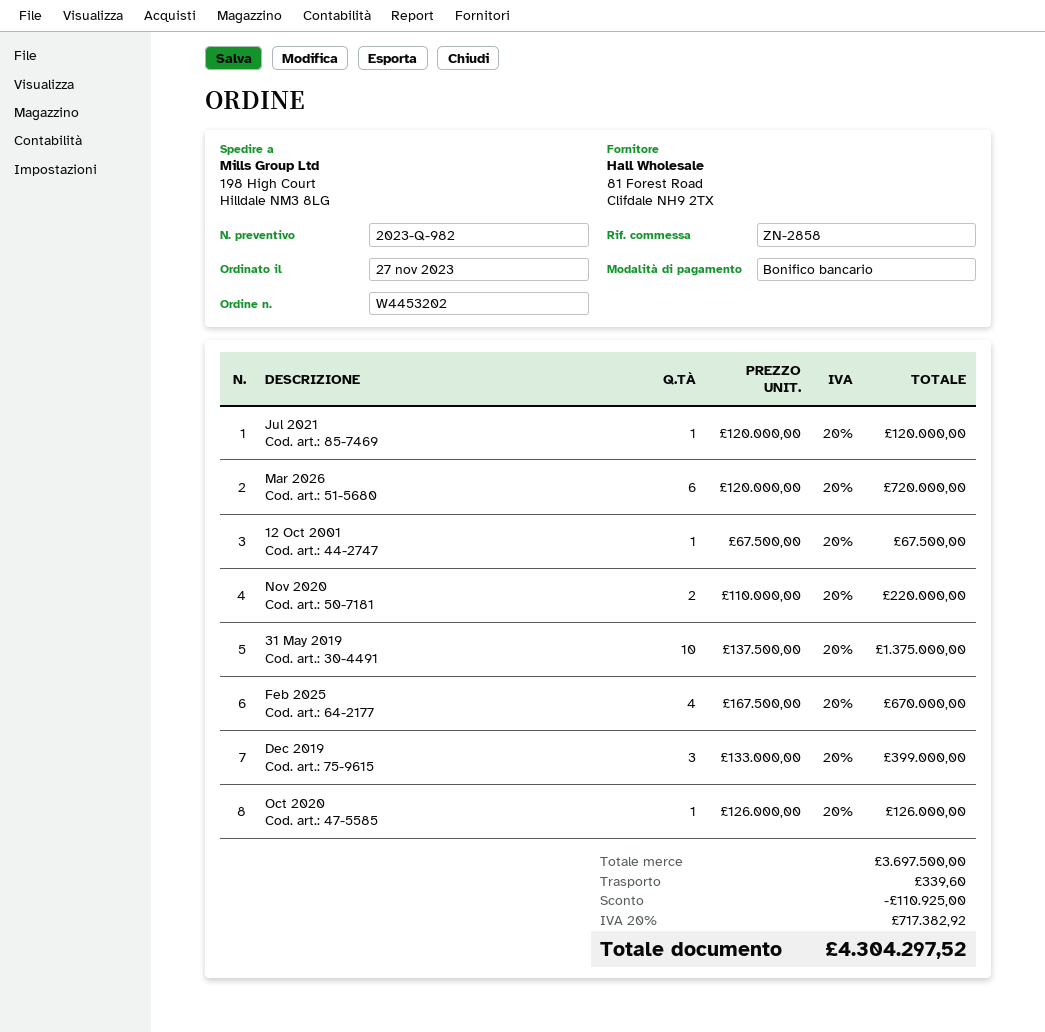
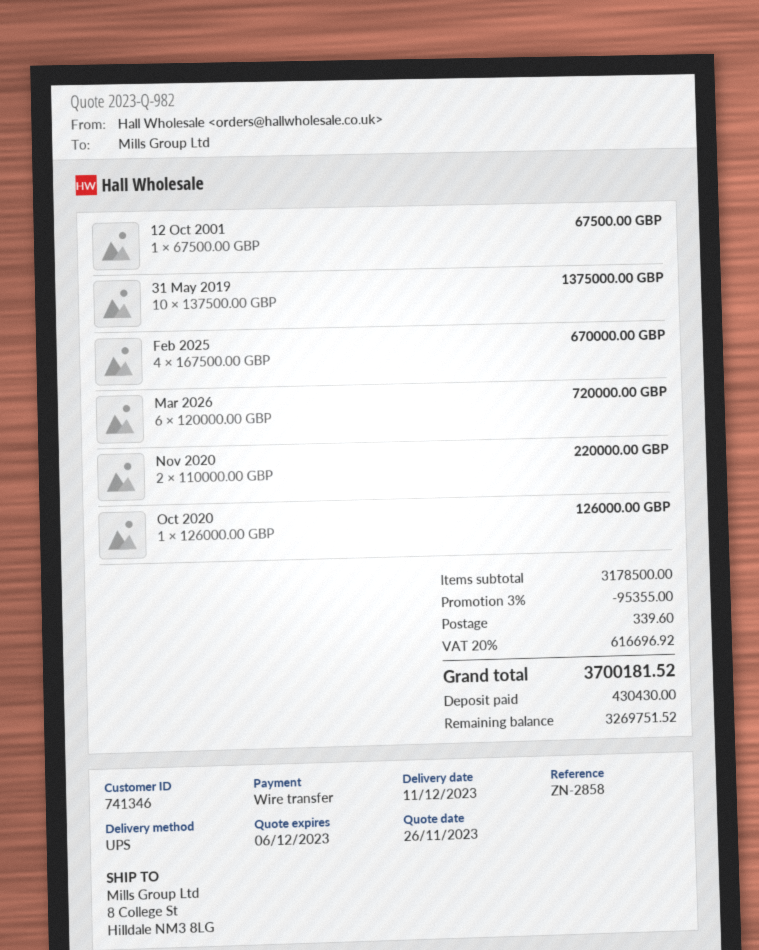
ship to: 198 High Court, Hilldale NM3 8LG -> 8 College St, Hilldale NM3 8LG
Jul 2021: 1 x 120000.00 = 120000.00 -> none
Dec 2019: 3 x 133000.00 = 399000.00 -> none
subtotal: 3697500.00 -> 3178500.00
discount: 110925.00 -> 95355.00
tax: 20% = 717382.92 -> 20% = 616696.92
total: 4304297.52 -> 3700181.52

